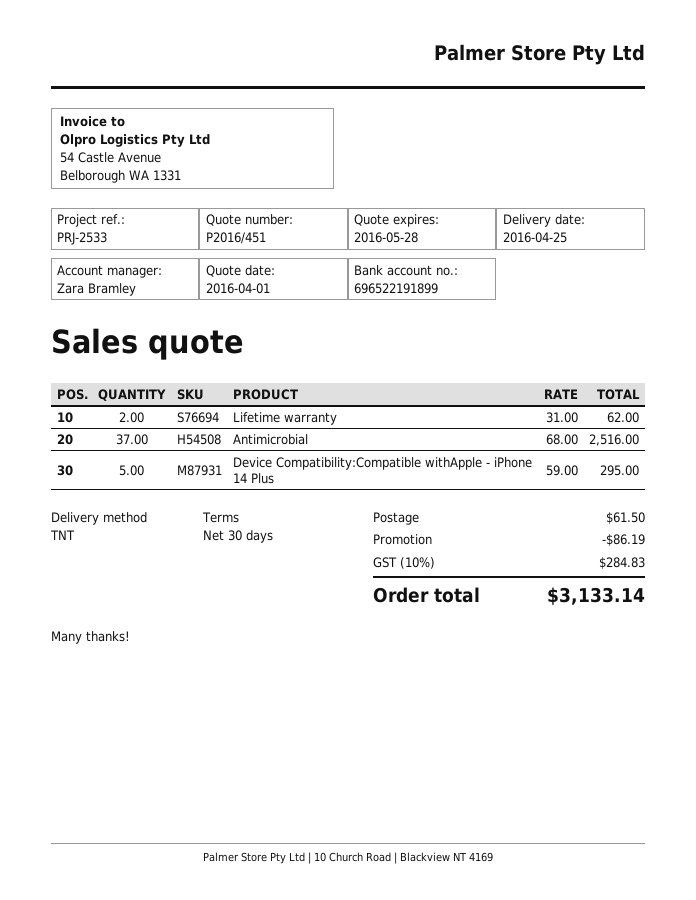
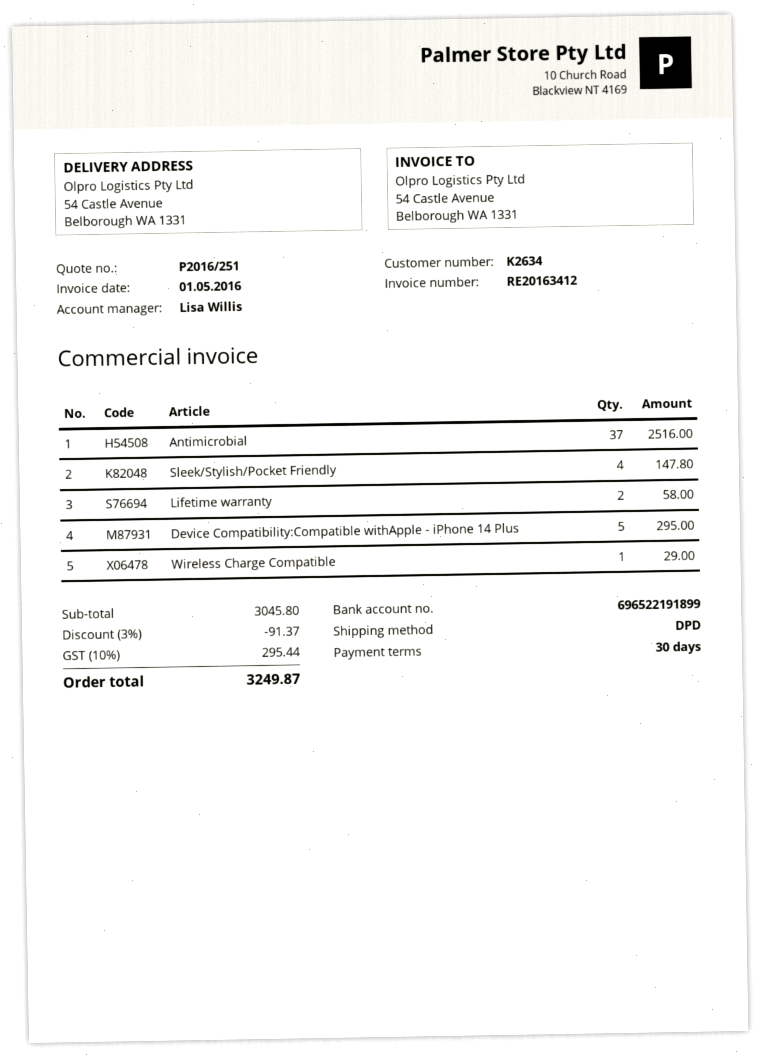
quote number: P2016/451 -> P2016/251
sales rep: Zara Bramley -> Lisa Willis
shipping method: TNT -> DPD
Lifetime warranty: 2 for 62.00 -> 2 for 58.00
Sleek/Stylish/Pocket Friendly: none -> 4 for 147.80
Wireless Charge Compatible: none -> 1 for 29.00
discount: 86.19 -> 91.37
shipping: 61.50 -> none
tax: 10% = 284.83 -> 10% = 295.44
total: 3133.14 -> 3249.87

